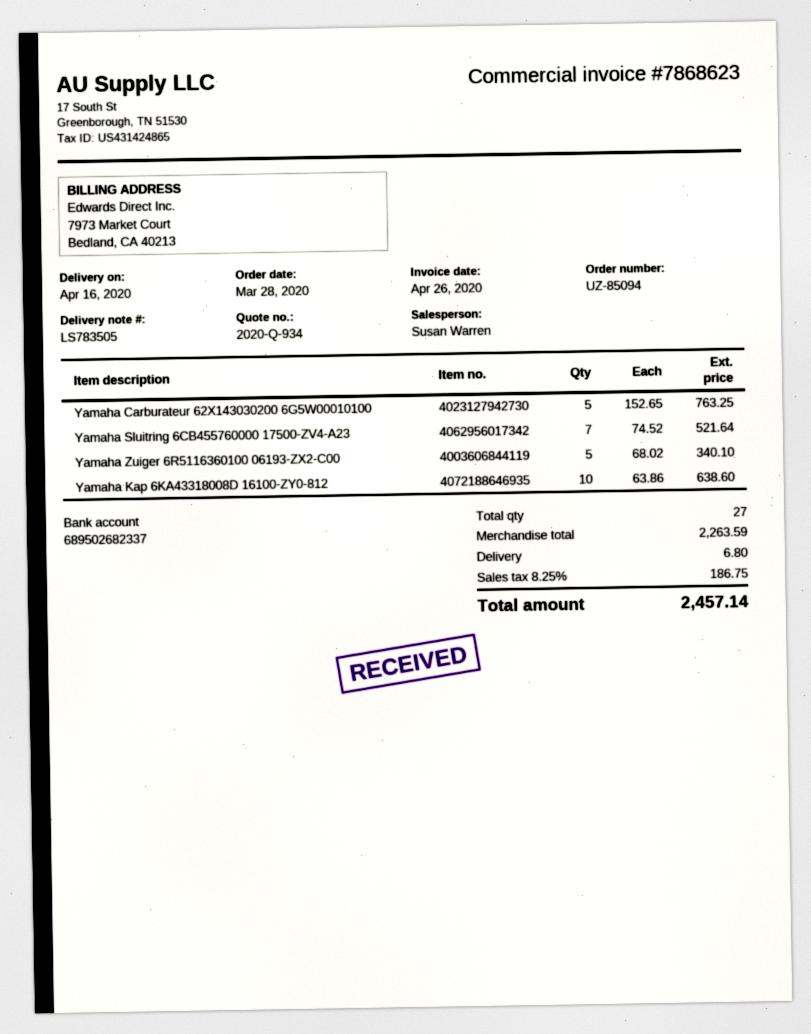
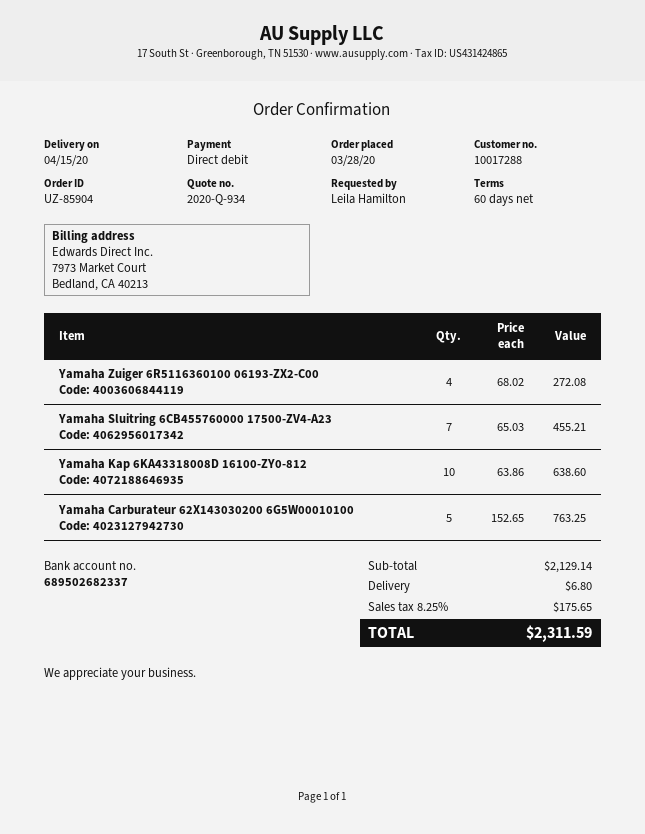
order number: UZ-85094 -> UZ-85904
delivery date: 2020-04-16 -> 2020-04-15
Yamaha Sluitring 6CB455760000 17500-ZV4-A23: 7 x 74.52 = 521.64 -> 7 x 65.03 = 455.21
Yamaha Zuiger 6R5116360100 06193-ZX2-C00: 5 x 68.02 = 340.10 -> 4 x 68.02 = 272.08
subtotal: 2263.59 -> 2129.14
tax: 8.25% = 186.75 -> 8.25% = 175.65
total: 2457.14 -> 2311.59

